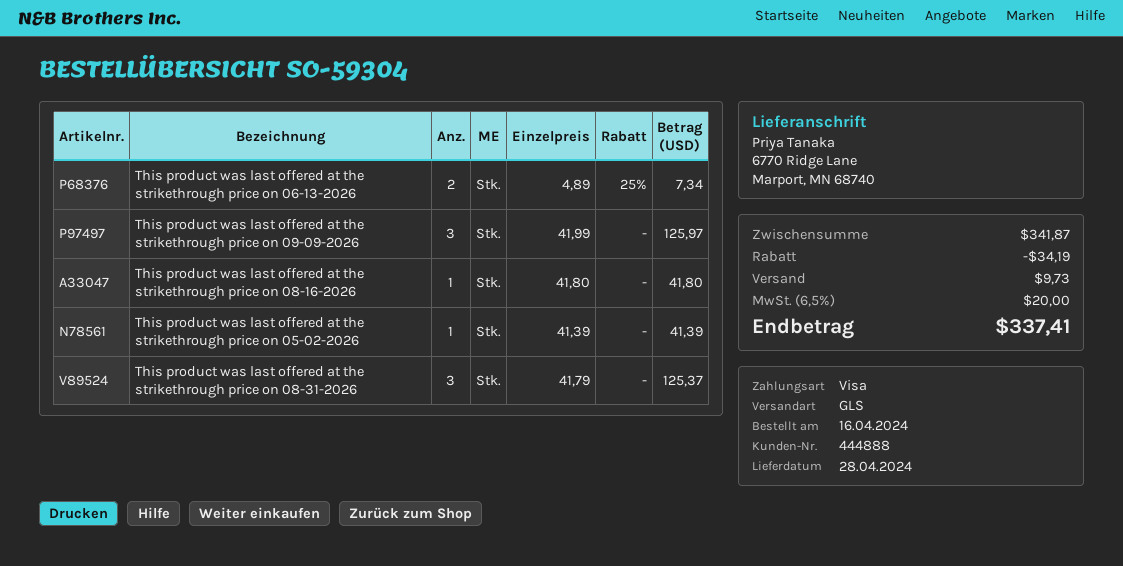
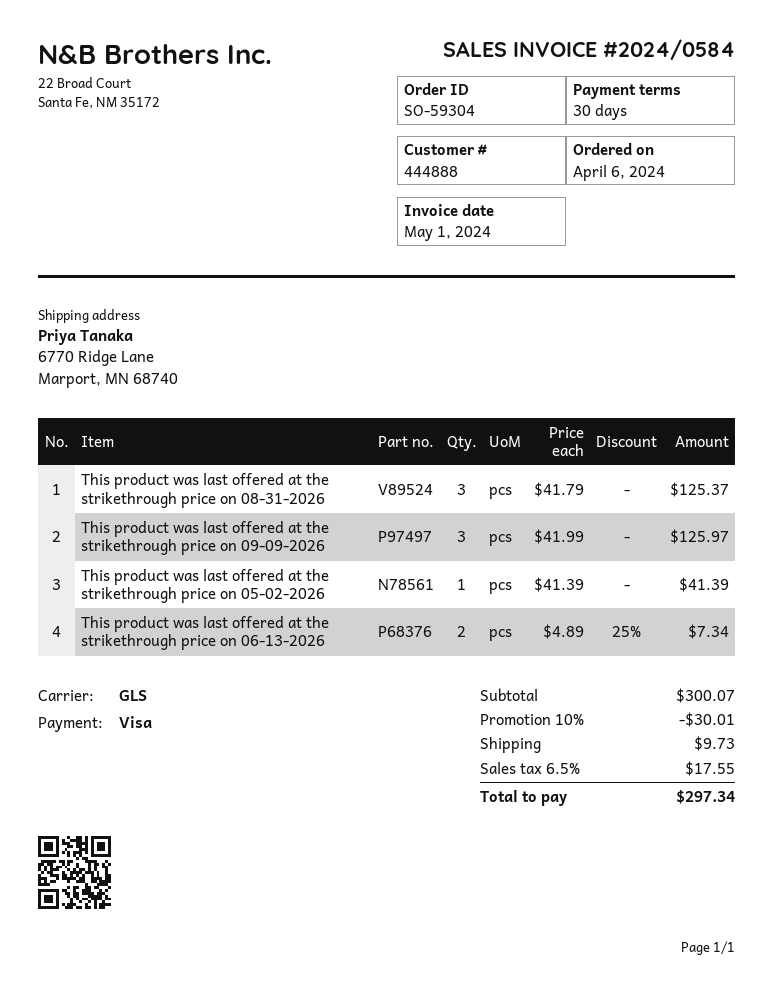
order date: 2024-04-16 -> 2024-04-06
This product was last offered at the strikethrough price on 08-16-2026: 1 x 41.80 = 41.80 -> none
subtotal: 341.87 -> 300.07
discount: 34.19 -> 30.01
tax: 6.5% = 20.00 -> 6.5% = 17.55
total: 337.41 -> 297.34

